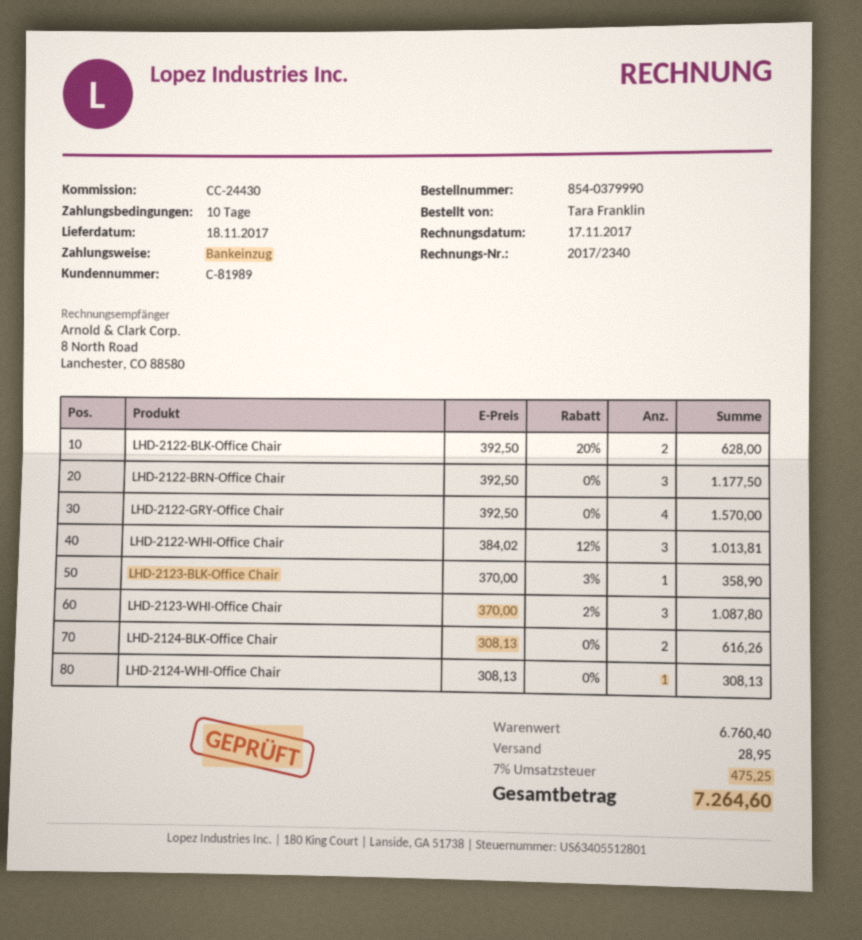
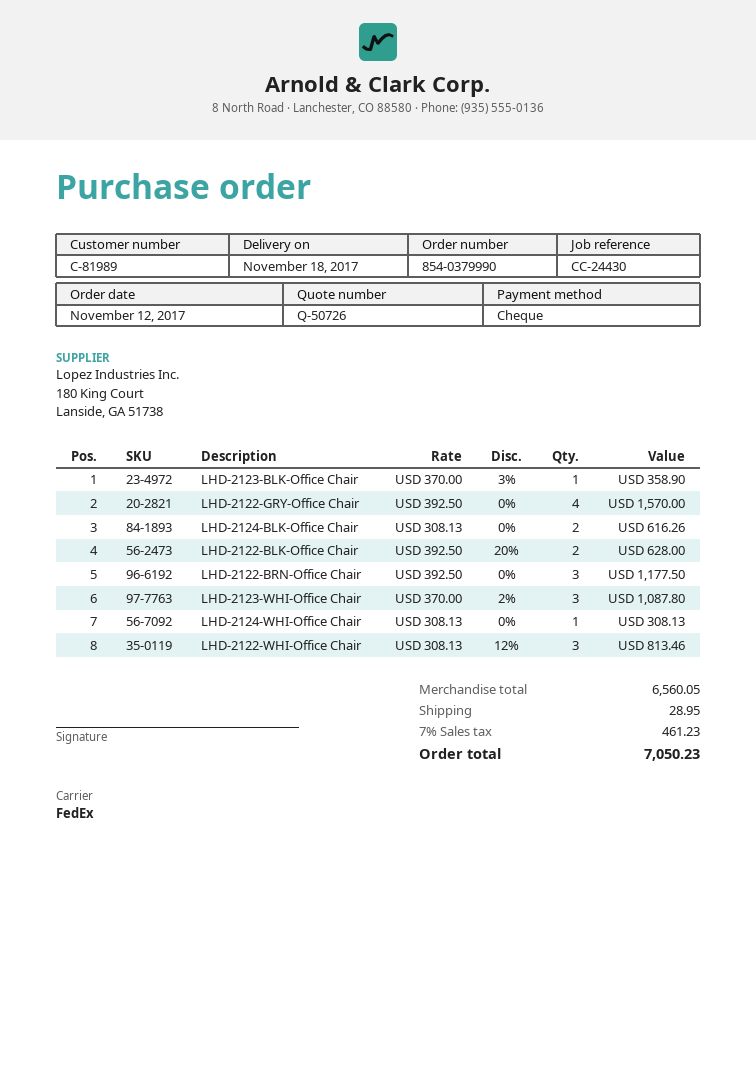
payment method: direct debit -> cheque
LHD-2122-WHI-Office Chair: 3 x 384.02 - 12% = 1013.81 -> 3 x 308.13 - 12% = 813.46
subtotal: 6760.40 -> 6560.05
tax: 7% = 475.25 -> 7% = 461.23
total: 7264.60 -> 7050.23

